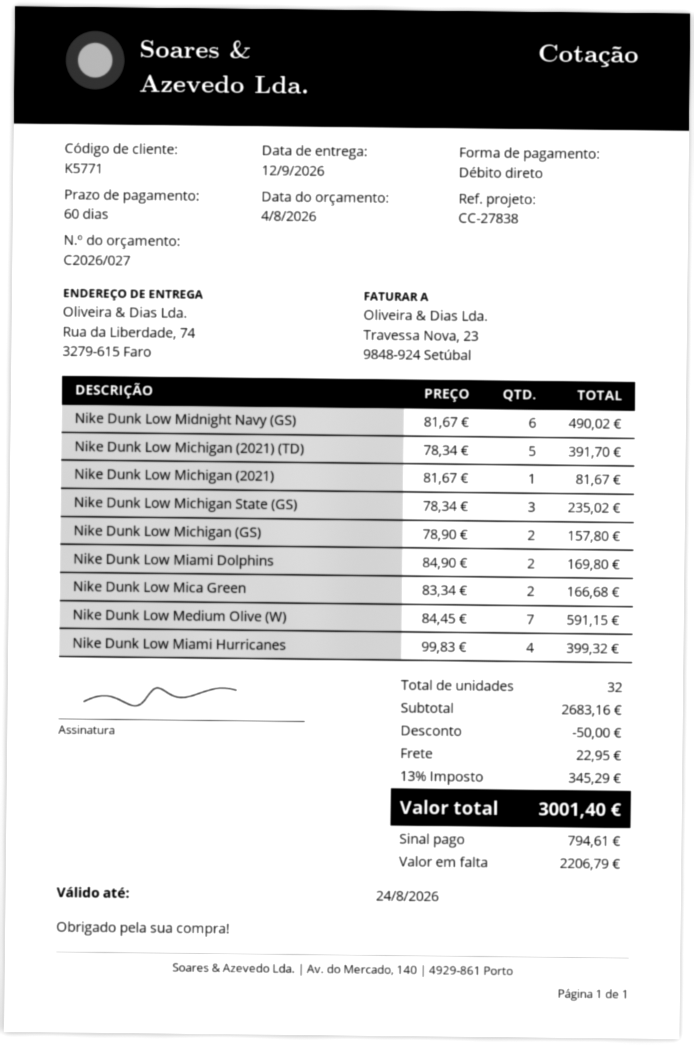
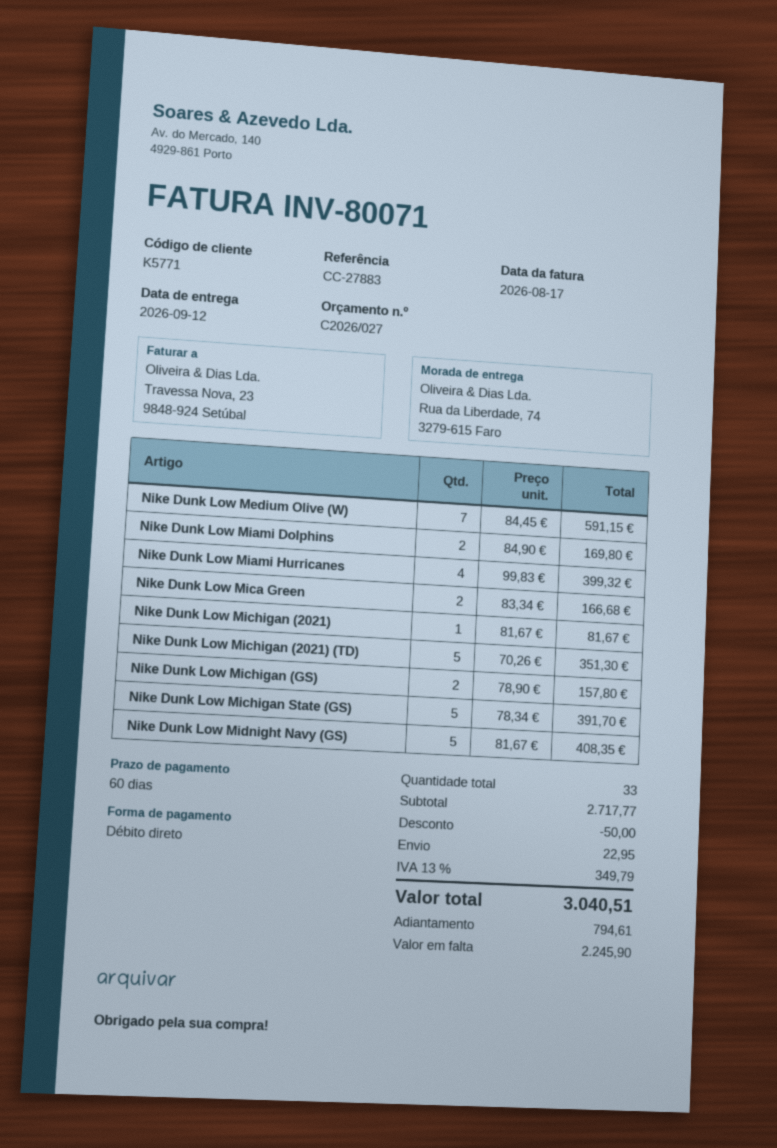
reference: CC-27838 -> CC-27883
Nike Dunk Low Midnight Navy (GS): 6 x 81.67 = 490.02 -> 5 x 81.67 = 408.35
Nike Dunk Low Michigan (2021) (TD): 5 x 78.34 = 391.70 -> 5 x 70.26 = 351.30
Nike Dunk Low Michigan State (GS): 3 x 78.34 = 235.02 -> 5 x 78.34 = 391.70
total quantity: 32 -> 33
subtotal: 2683.16 -> 2717.77
tax: 13% = 345.29 -> 13% = 349.79
total: 3001.40 -> 3040.51
balance: 2206.79 -> 2245.90

